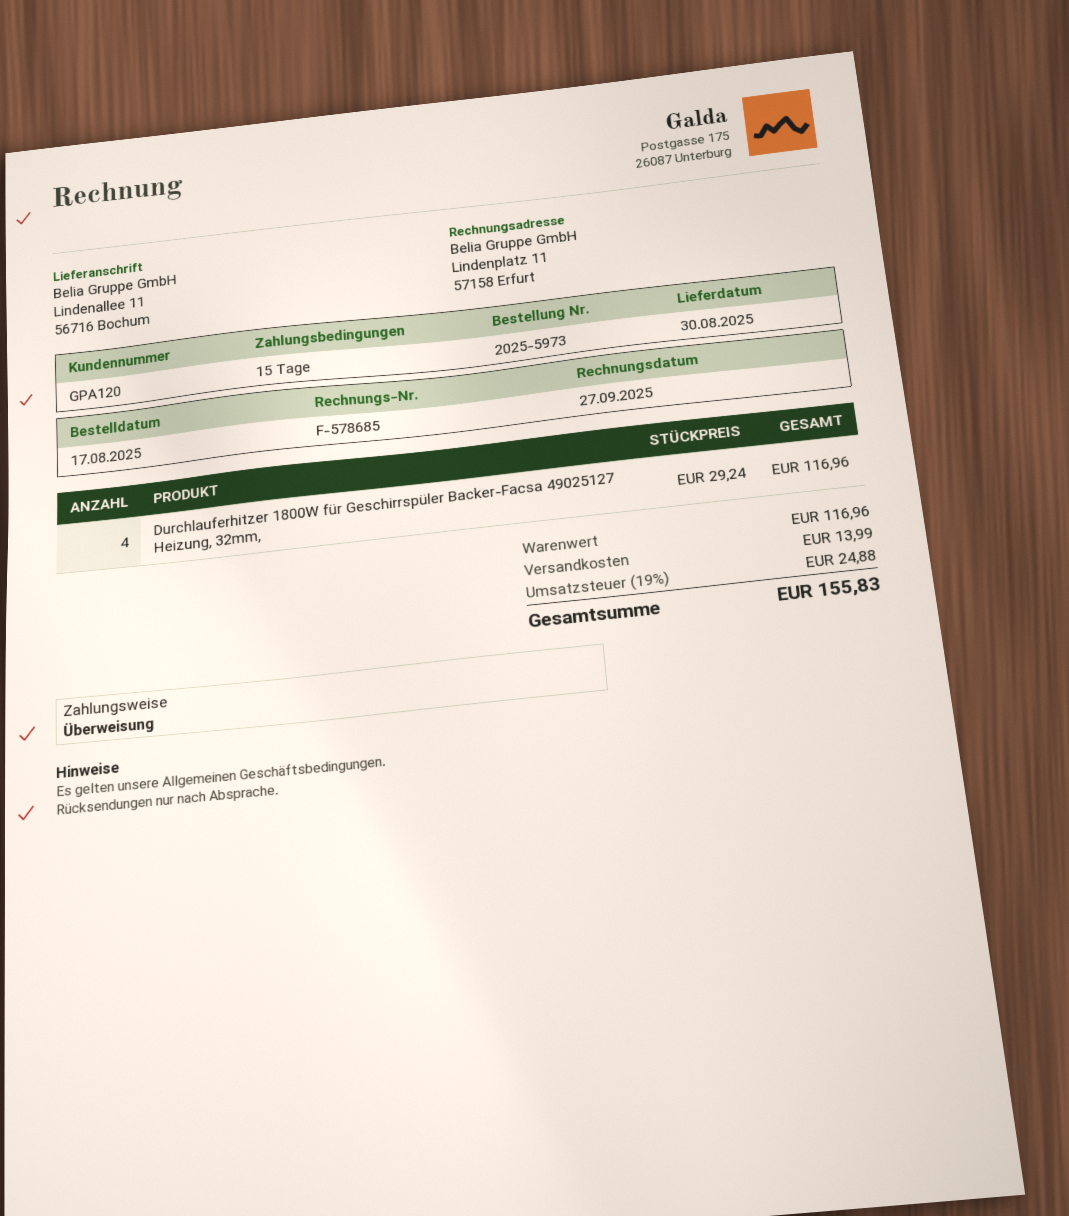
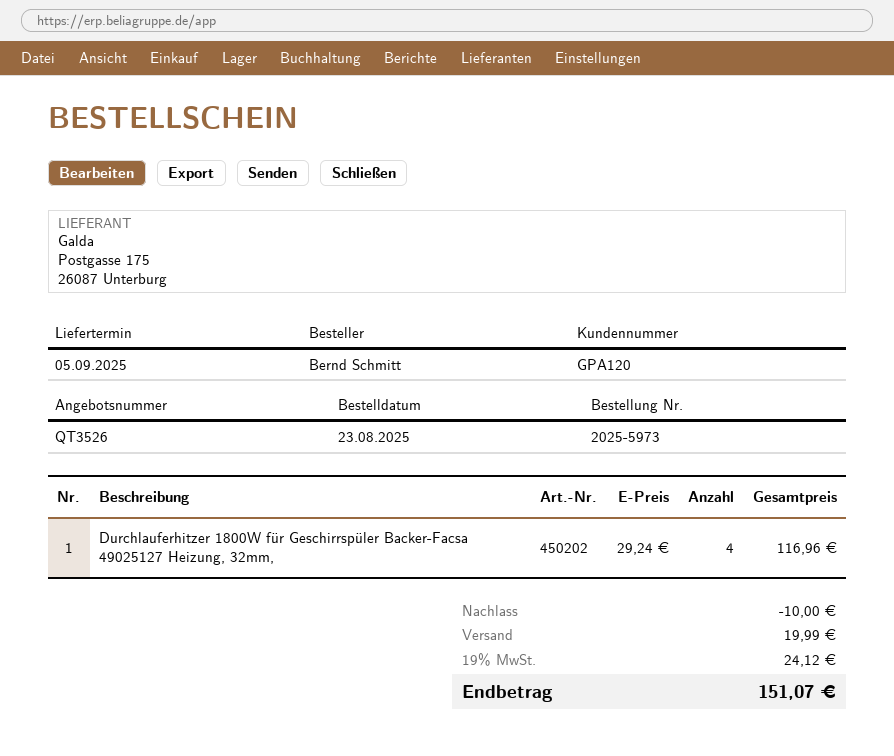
order date: 2025-08-17 -> 2025-08-23
delivery date: 2025-08-30 -> 2025-09-05
discount: none -> 10.00
shipping: 13.99 -> 19.99
tax: 19% = 24.88 -> 19% = 24.12
total: 155.83 -> 151.07

